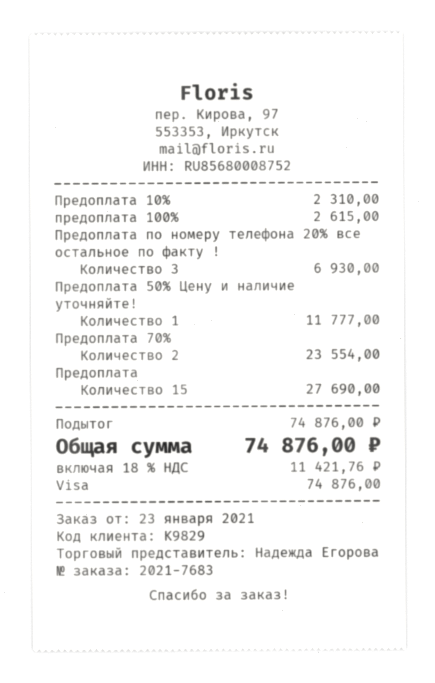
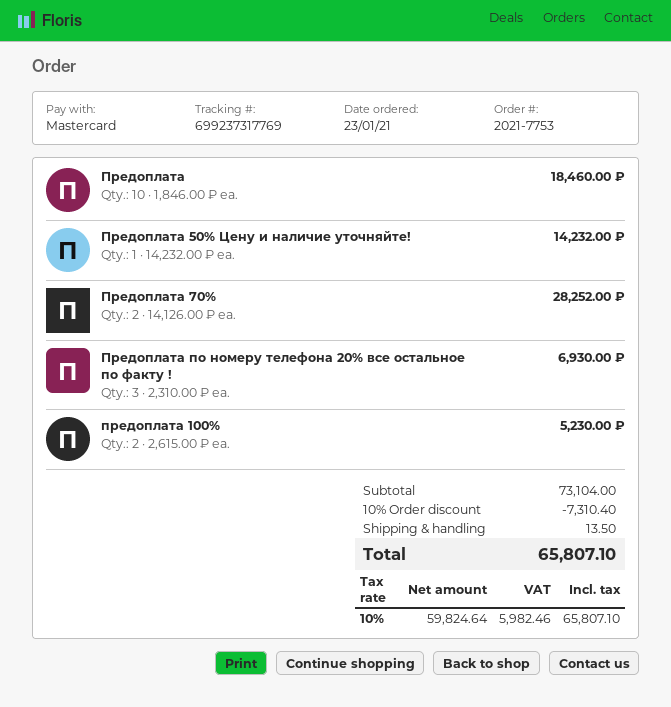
order number: 2021-7683 -> 2021-7753
payment method: Visa -> Mastercard
Предоплата 10%: 1 for 2310.00 -> none
предоплата 100%: 1 for 2615.00 -> 2 for 5230.00
Предоплата 50% Цену и наличие уточняйте!: 1 for 11777.00 -> 1 for 14232.00
Предоплата 70%: 2 for 23554.00 -> 2 for 28252.00
Предоплата: 15 for 27690.00 -> 10 for 18460.00
subtotal: 74876.00 -> 73104.00
discount: none -> 10% = 7310.40
shipping: none -> 13.50
tax: 18% = 11421.76 -> 10% = 5982.46
total: 74876.00 -> 65807.10

